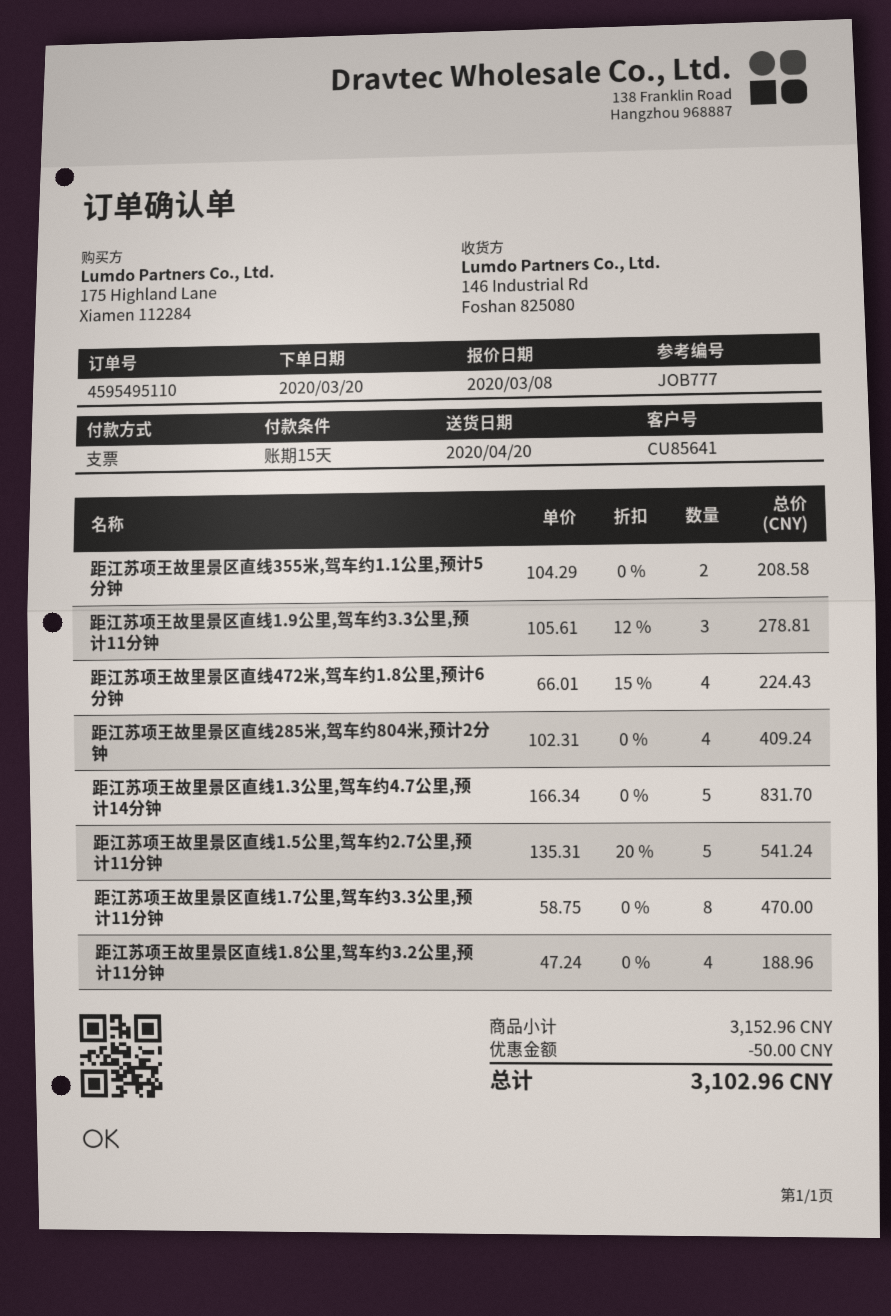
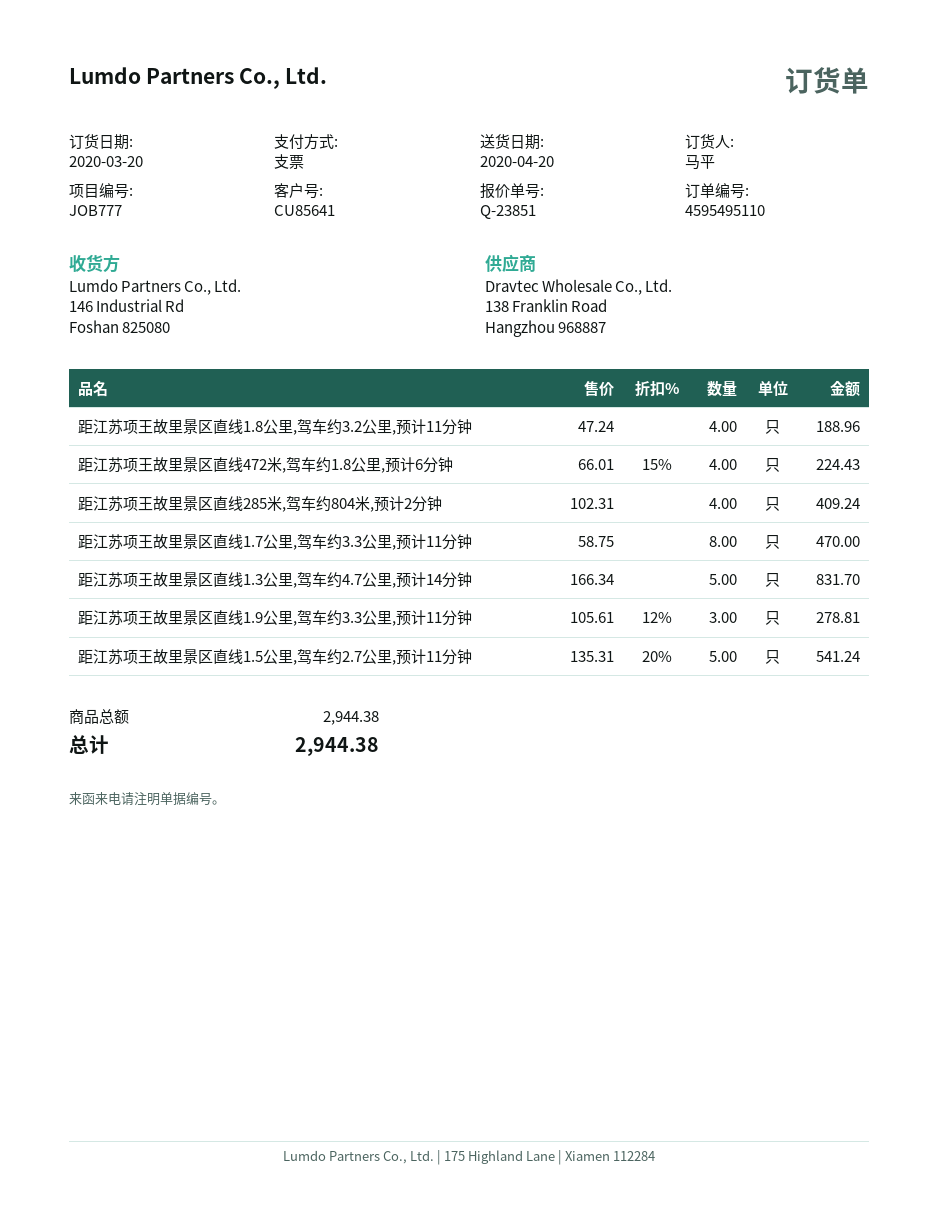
距江苏项王故里景区直线355米,驾车约1.1公里,预计5分钟: 2 x 104.29 = 208.58 -> none
subtotal: 3152.96 -> 2944.38
discount: 50.00 -> none
total: 3102.96 -> 2944.38

